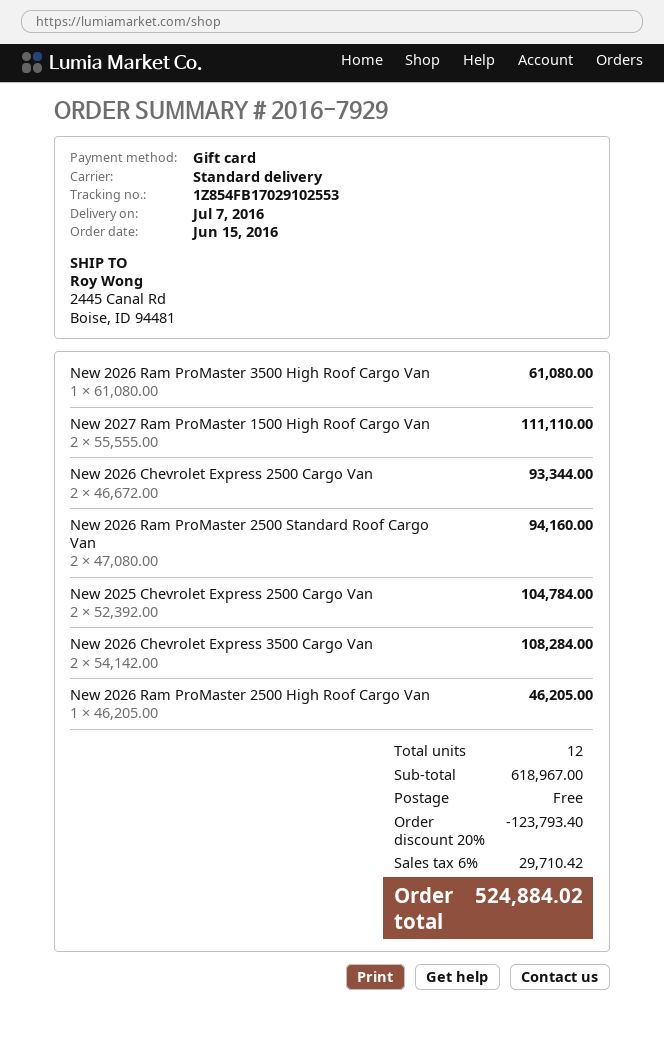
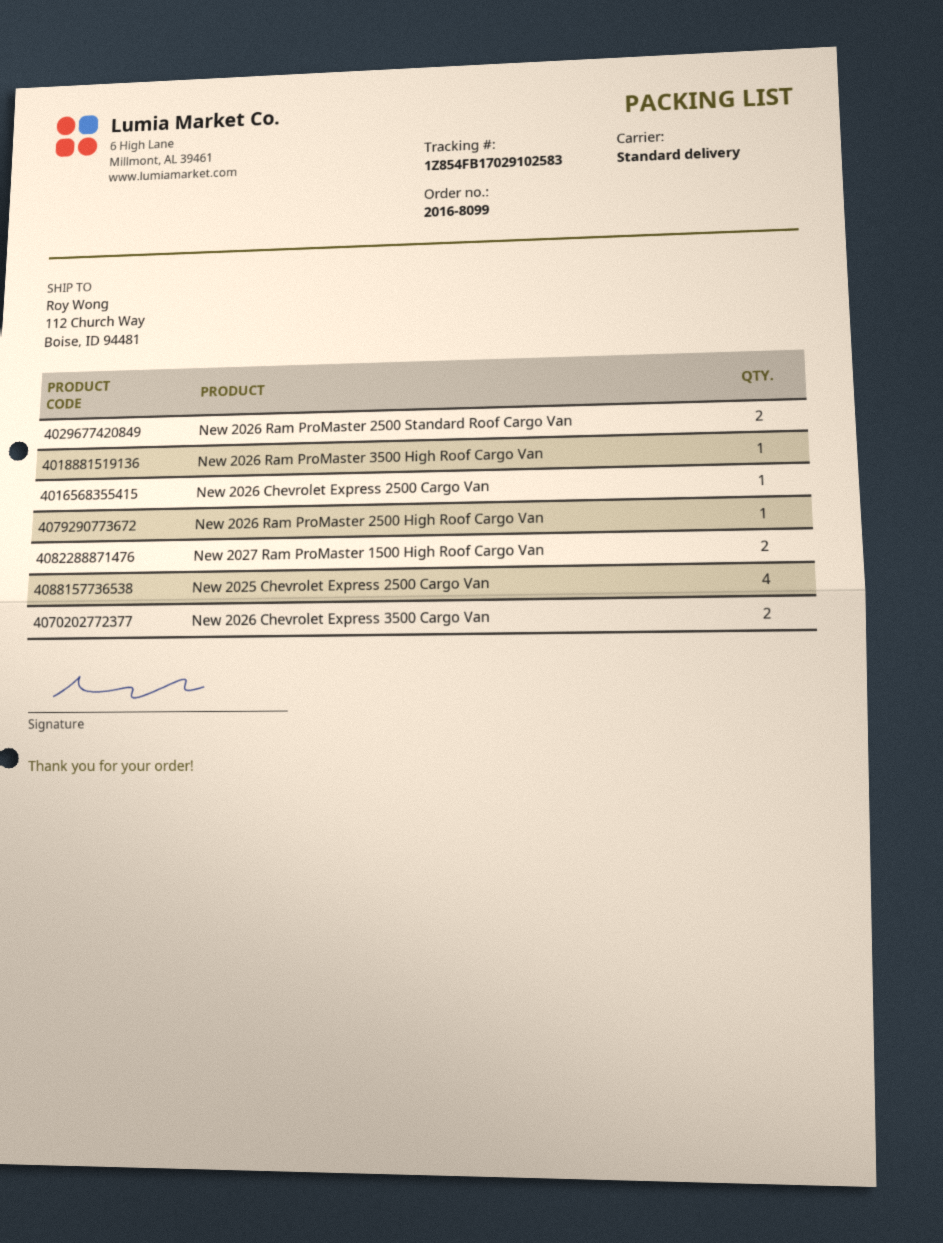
order number: 2016-7929 -> 2016-8099
tracking number: 1Z854FB17029102553 -> 1Z854FB17029102583
ship to: 2445 Canal Rd, Boise, ID 94481 -> 112 Church Way, Boise, ID 94481
New 2026 Chevrolet Express 2500 Cargo Van: 2 -> 1
New 2025 Chevrolet Express 2500 Cargo Van: 2 -> 4

